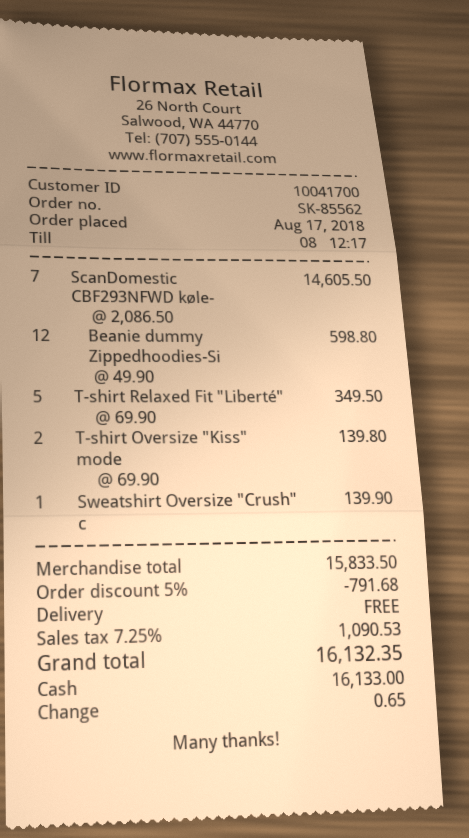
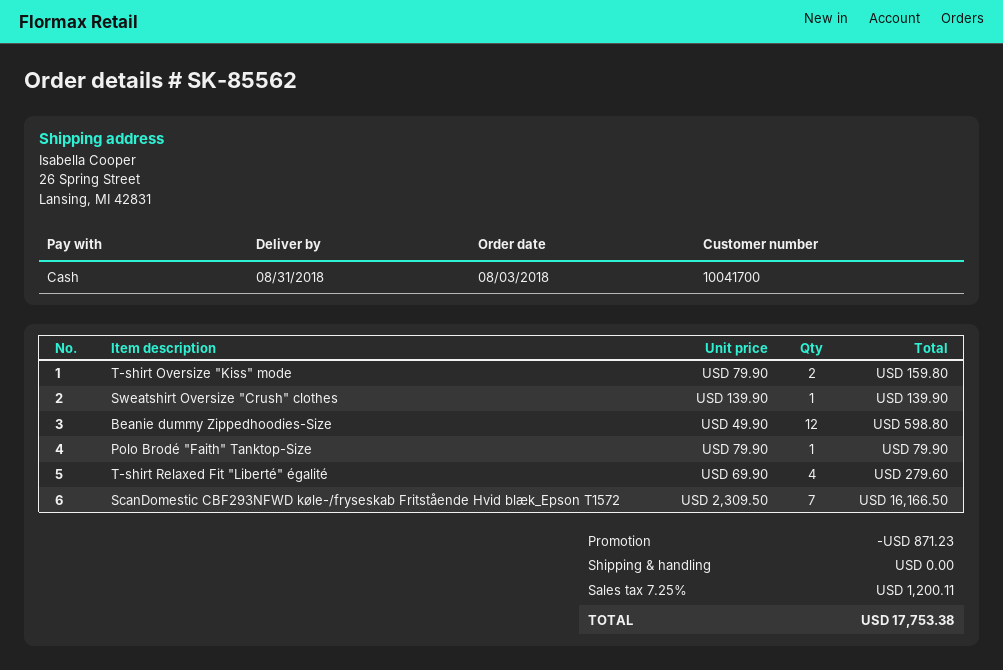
order date: 2018-08-17 -> 2018-08-03
ScanDomestic CBF293NFWD køle-: 7 x 2086.50 = 14605.50 -> 7 x 2309.50 = 16166.50
T-shirt Relaxed Fit "Liberté": 5 x 69.90 = 349.50 -> 4 x 69.90 = 279.60
T-shirt Oversize "Kiss" mode: 2 x 69.90 = 139.80 -> 2 x 79.90 = 159.80
Polo Brodé "Faith" Tanktop-Size: none -> 1 x 79.90 = 79.90
discount: 791.68 -> 871.23
tax: 7.25% = 1090.53 -> 7.25% = 1200.11
total: 16132.35 -> 17753.38

